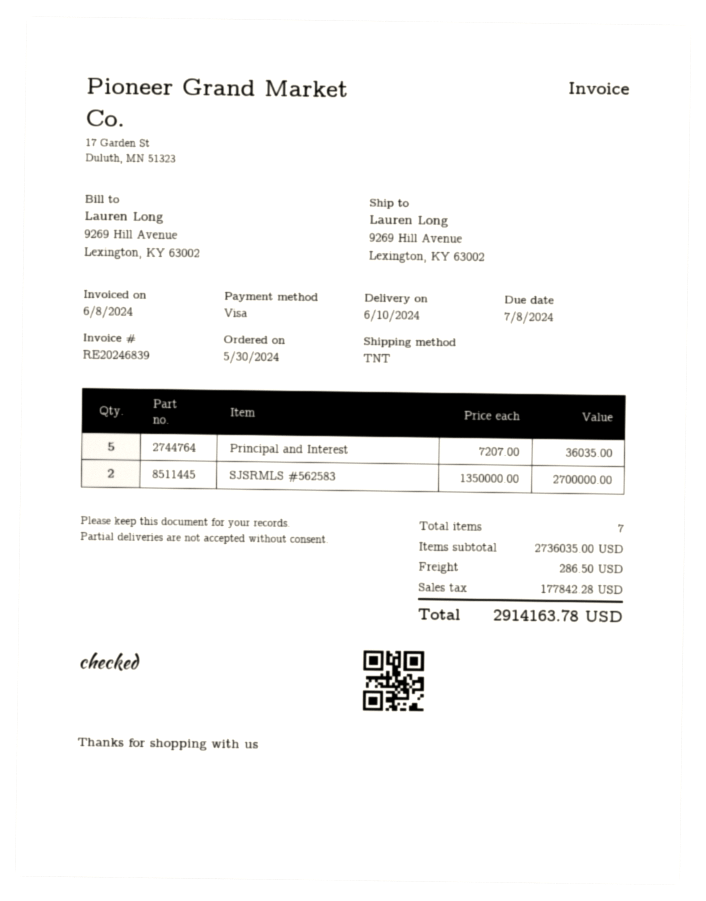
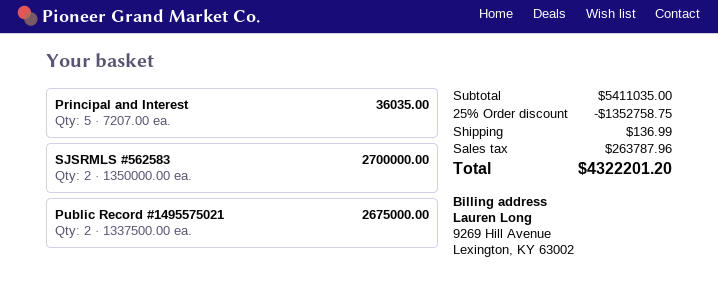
Public Record #1495575021: none -> 2 x 1337500.00 = 2675000.00
subtotal: 2736035.00 -> 5411035.00
discount: none -> 25% = 1352758.75
shipping: 286.50 -> 136.99
tax: 177842.28 -> 263787.96
total: 2914163.78 -> 4322201.20

